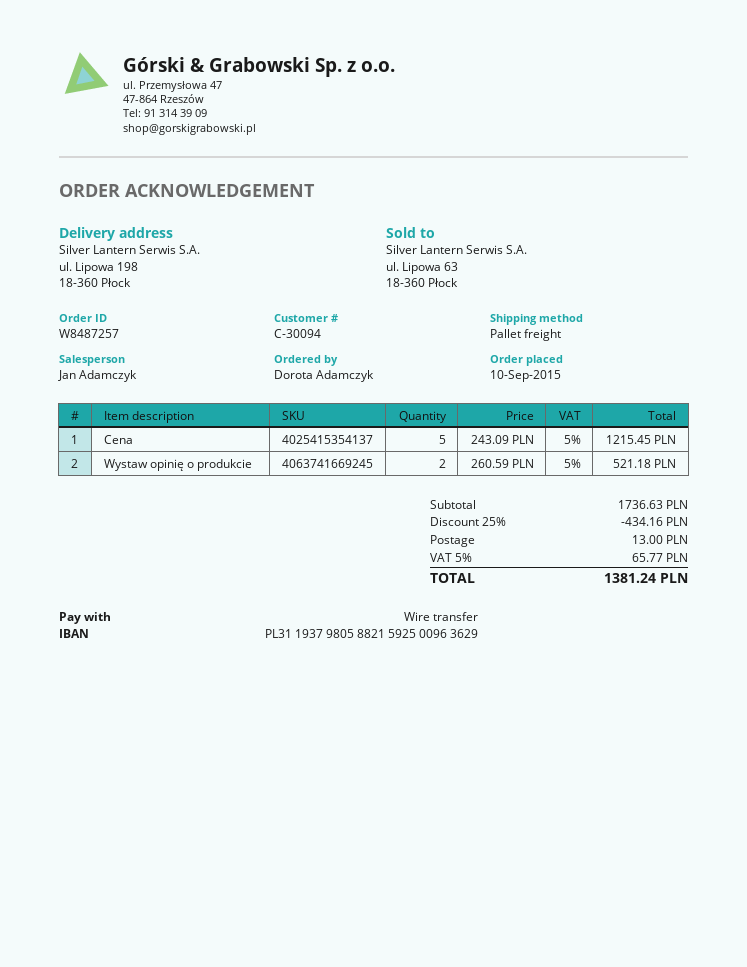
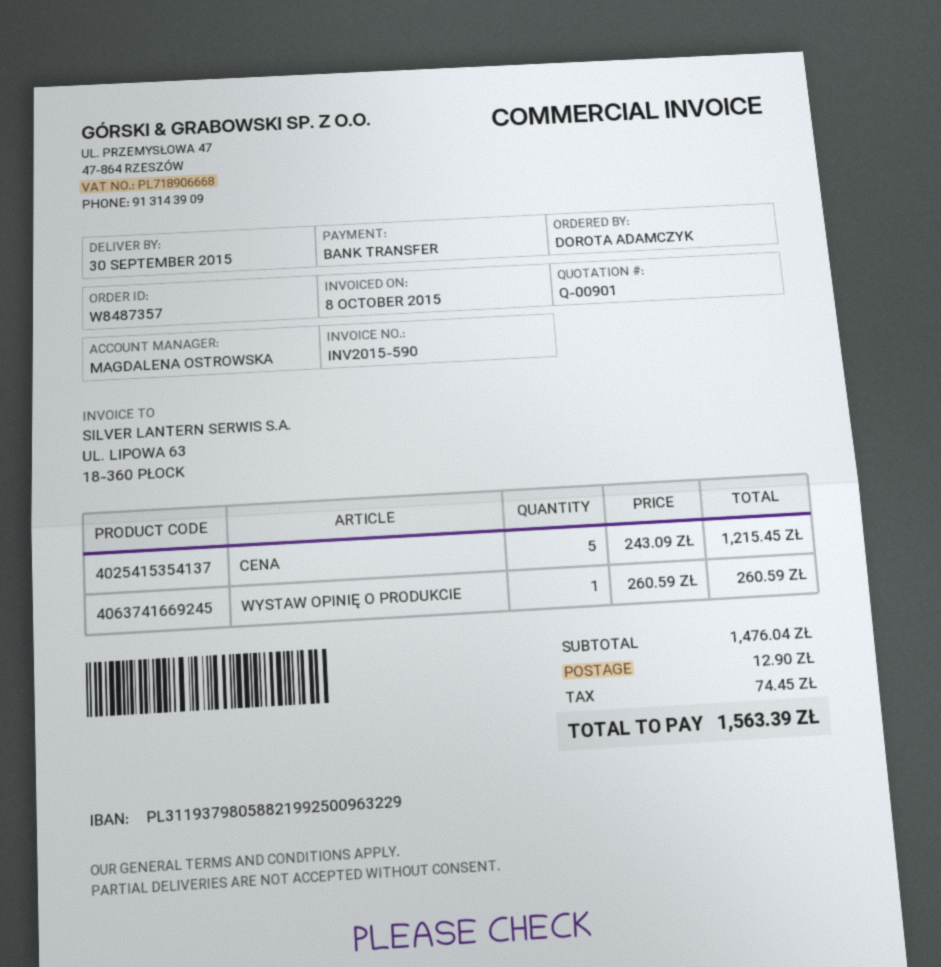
order number: W8487257 -> W8487357
sales rep: Jan Adamczyk -> MAGDALENA OSTROWSKA
bank account: PL31193798058821592500963629 -> PL31193798058821992500963229
Wystaw opinię o produkcie: 2 x 260.59 = 521.18 -> 1 x 260.59 = 260.59
subtotal: 1736.63 -> 1476.04
discount: 25% = 434.16 -> none
shipping: 13.00 -> 12.90
tax: 65.77 -> 74.45
total: 1381.24 -> 1563.39

